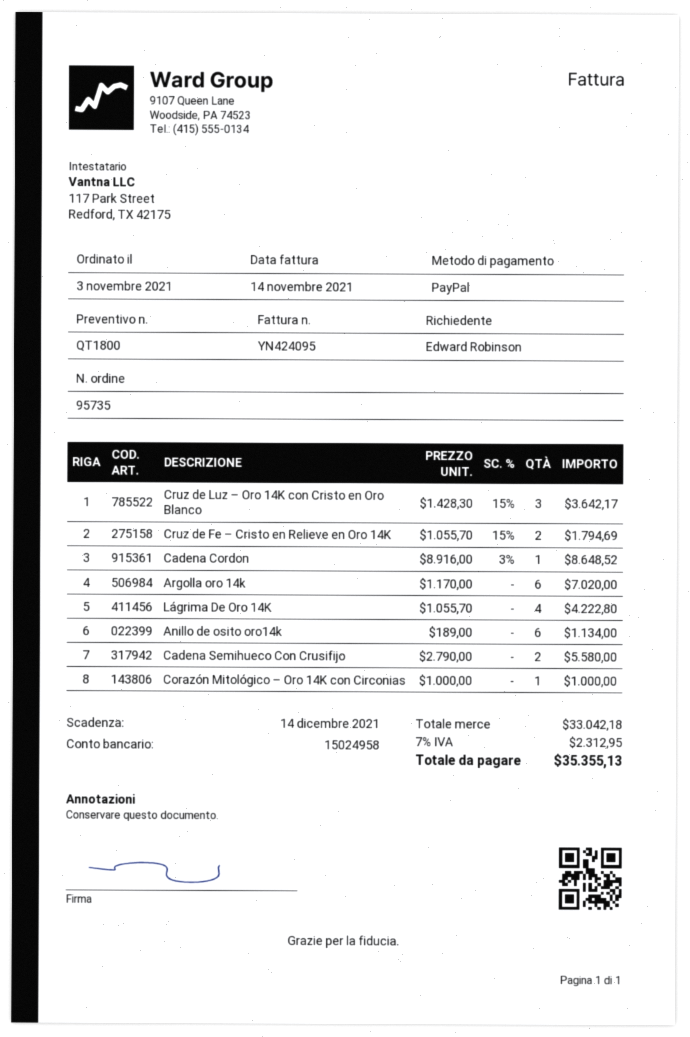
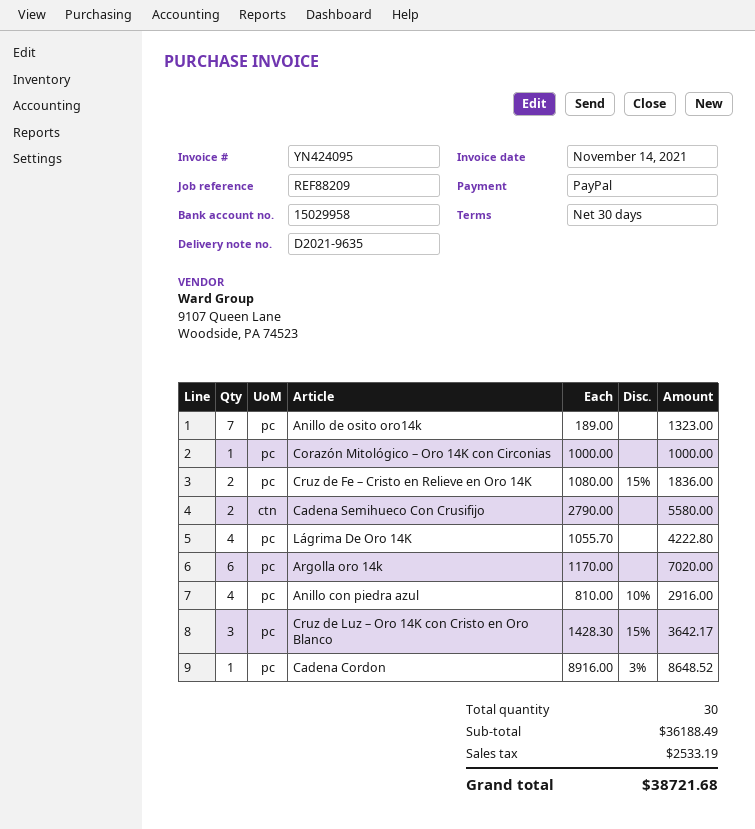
bank account: 15024958 -> 15029958
Cruz de Fe – Cristo en Relieve en Oro 14K: 2 x 1055.70 - 15% = 1794.69 -> 2 x 1080.00 - 15% = 1836.00
Anillo de osito oro14k: 6 x 189.00 = 1134.00 -> 7 x 189.00 = 1323.00
Anillo con piedra azul: none -> 4 x 810.00 - 10% = 2916.00
subtotal: 33042.18 -> 36188.49
tax: 2312.95 -> 2533.19
total: 35355.13 -> 38721.68

